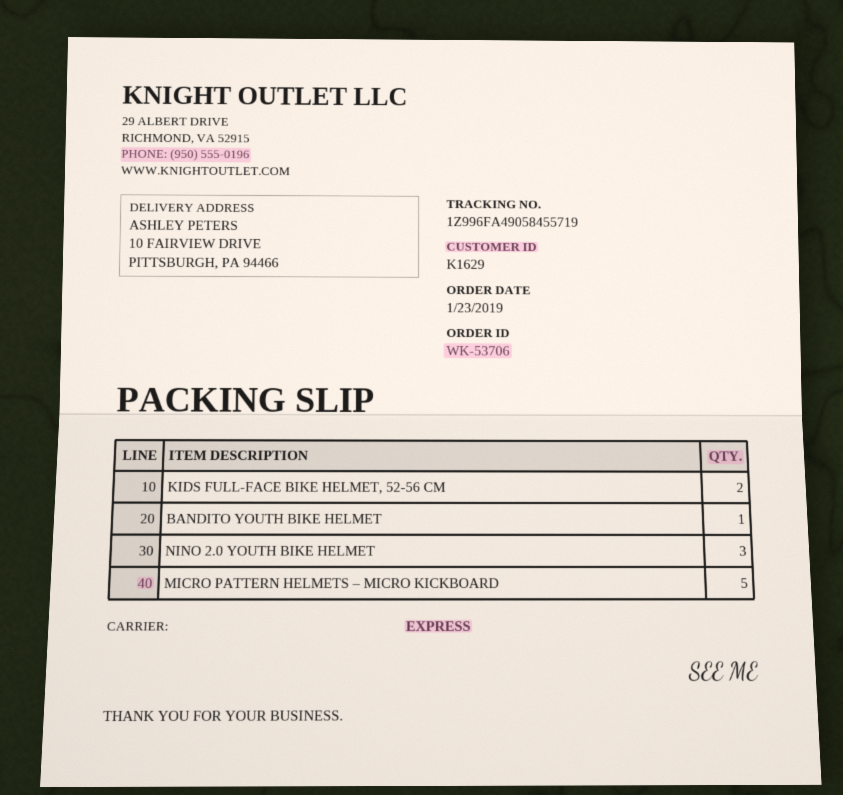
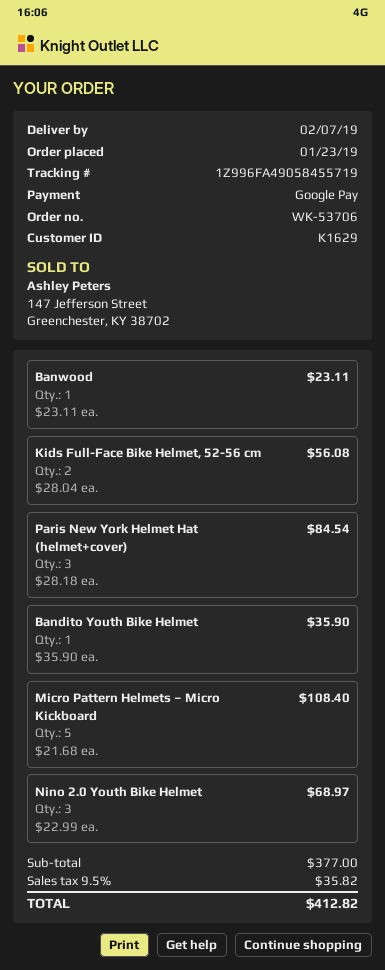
Banwood: none -> 1
Paris New York Helmet Hat (helmet+cover): none -> 3

